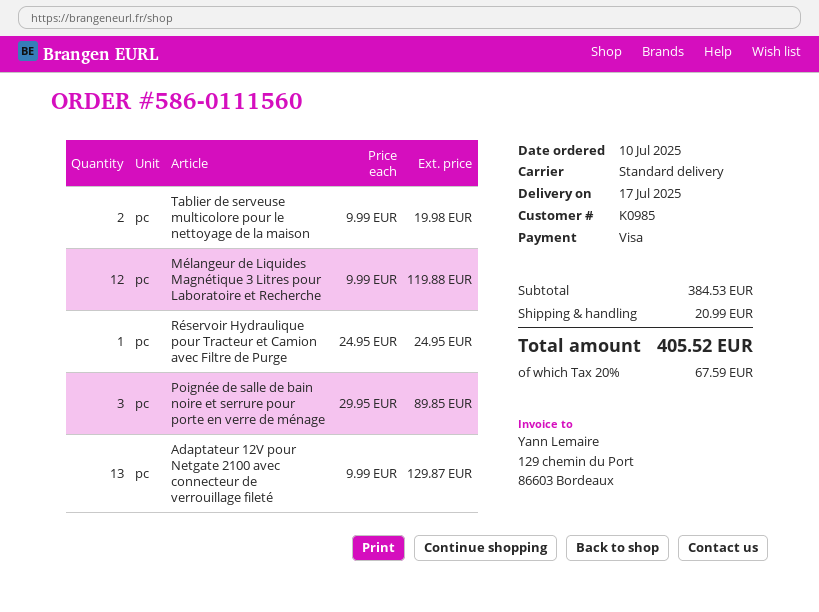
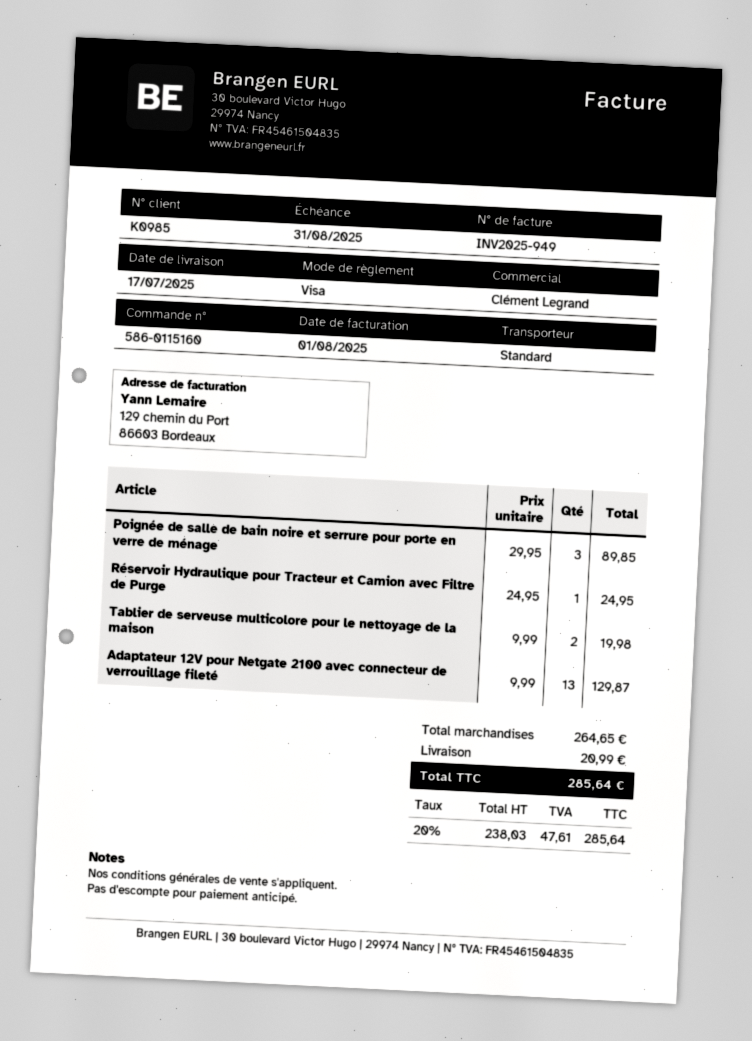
order number: 586-0111560 -> 586-0115160
Mélangeur de Liquides Magnétique 3 Litres pour Laboratoire et Recherche: 12 x 9.99 = 119.88 -> none
subtotal: 384.53 -> 264.65
tax: 20% = 67.59 -> 20% = 47.61
total: 405.52 -> 285.64

